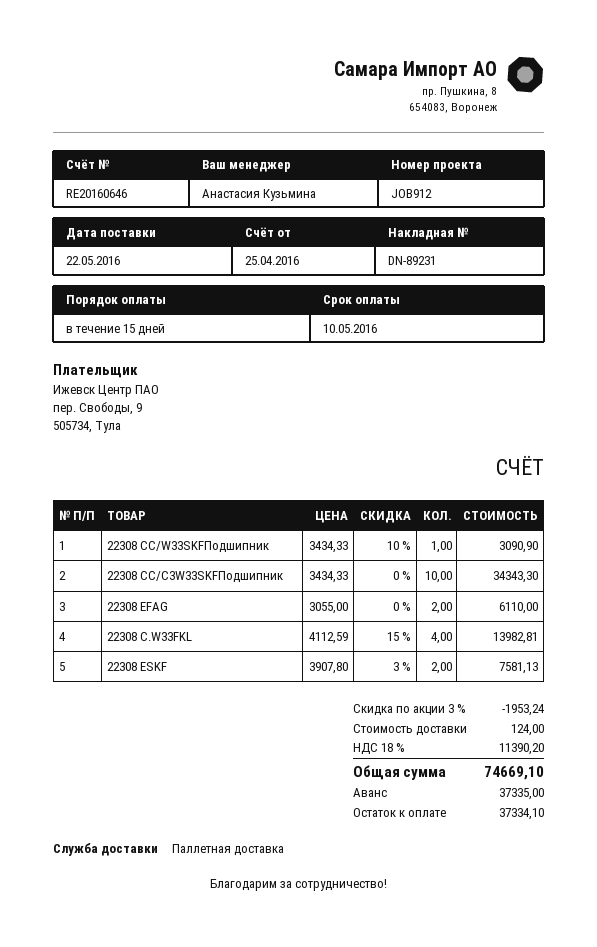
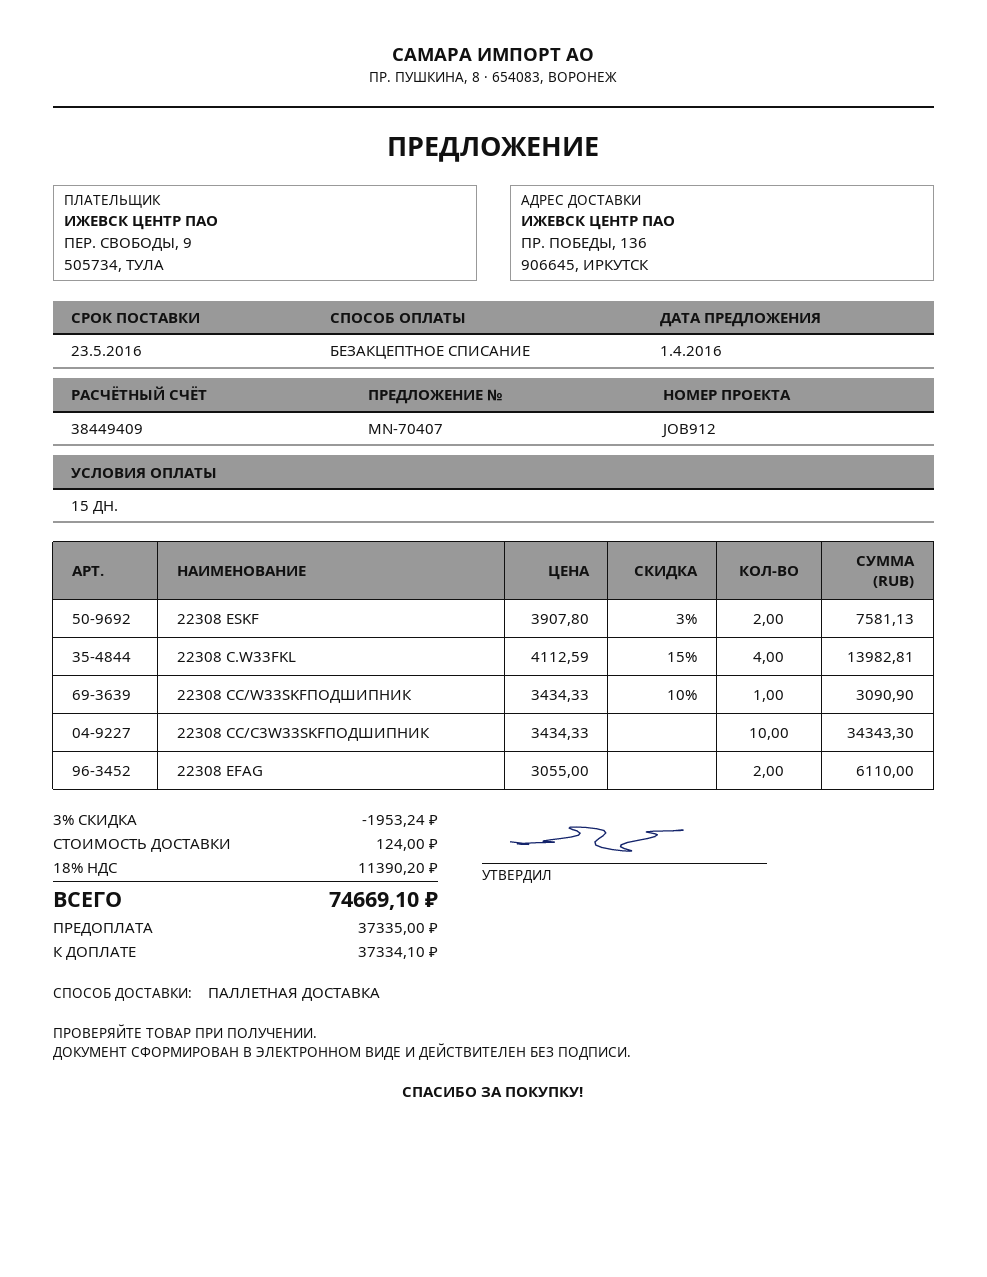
delivery date: 2016-05-22 -> 2016-05-23

